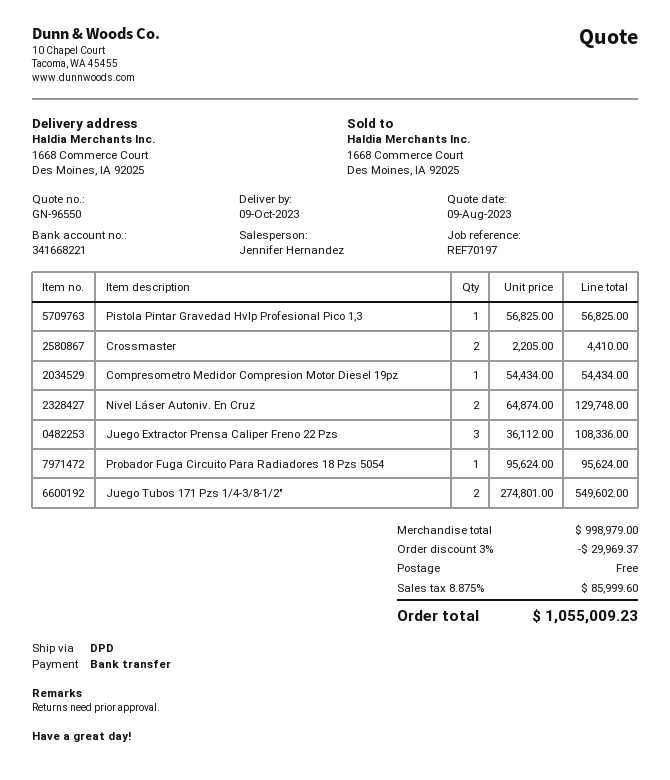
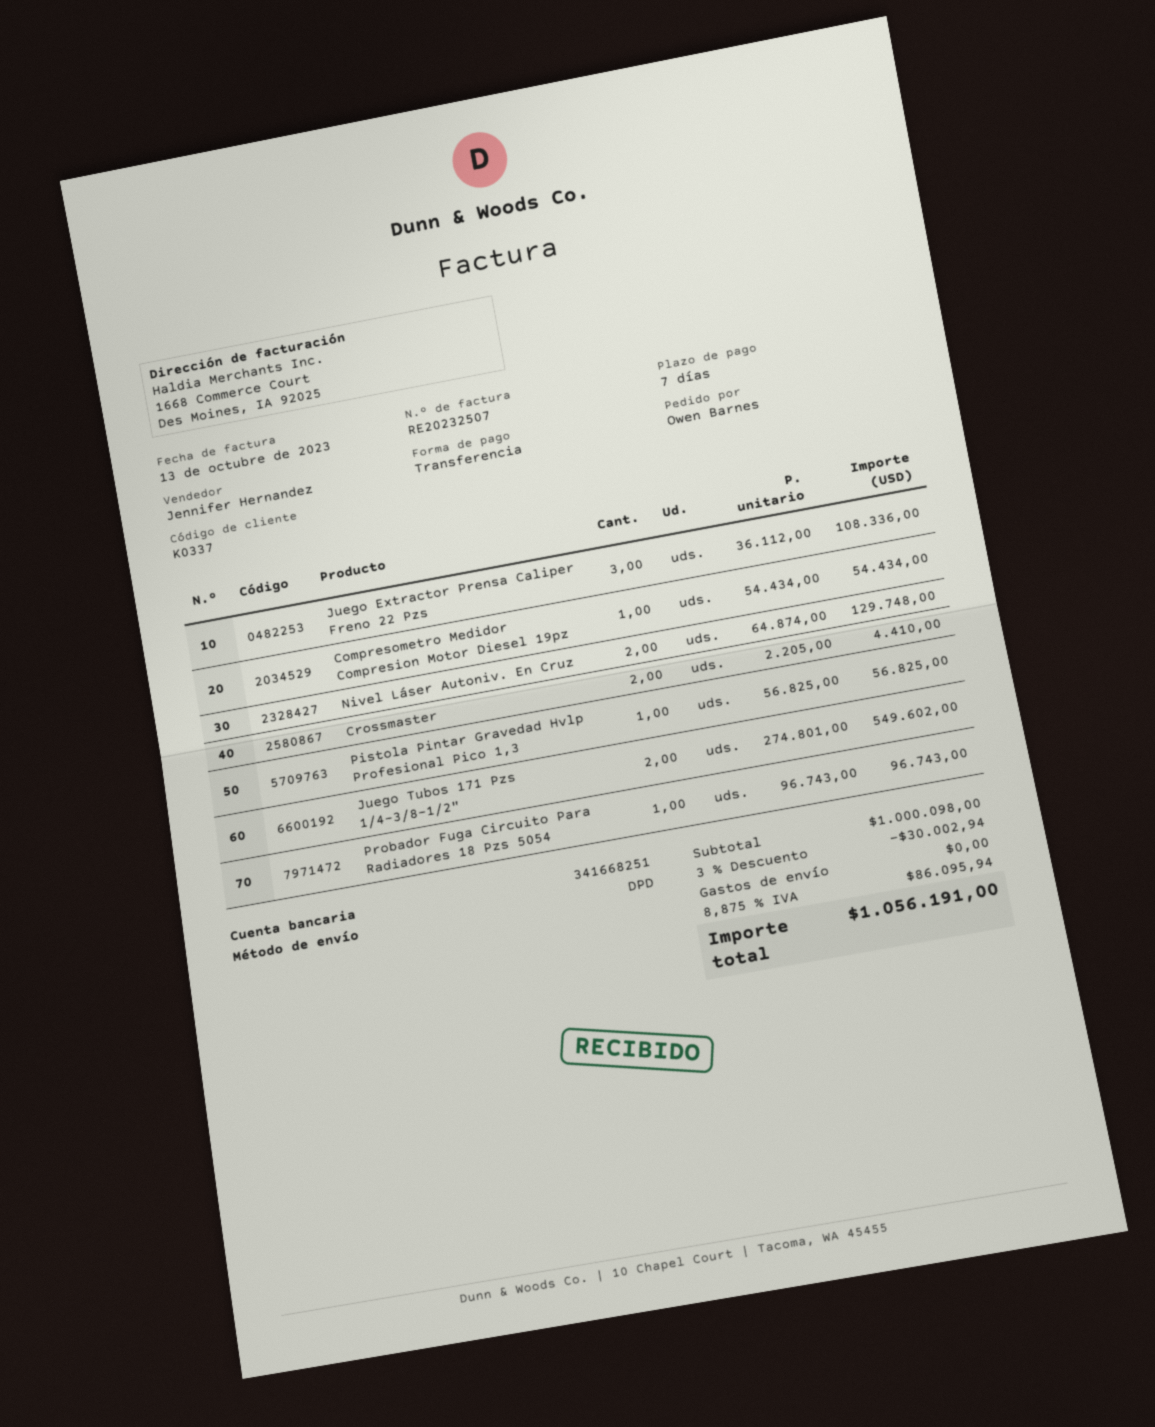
bank account: 341668221 -> 341668251
Probador Fuga Circuito Para Radiadores 18 Pzs 5054: 1 x 95624.00 = 95624.00 -> 1 x 96743.00 = 96743.00
subtotal: 998979.00 -> 1000098.00
discount: 3% = 29969.37 -> 3% = 30002.94
tax: 8.875% = 85999.60 -> 8.875% = 86095.94
total: 1055009.23 -> 1056191.00

